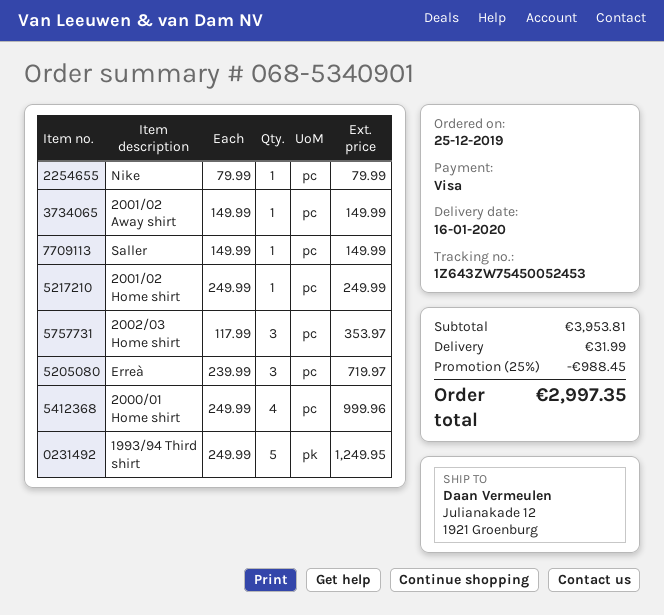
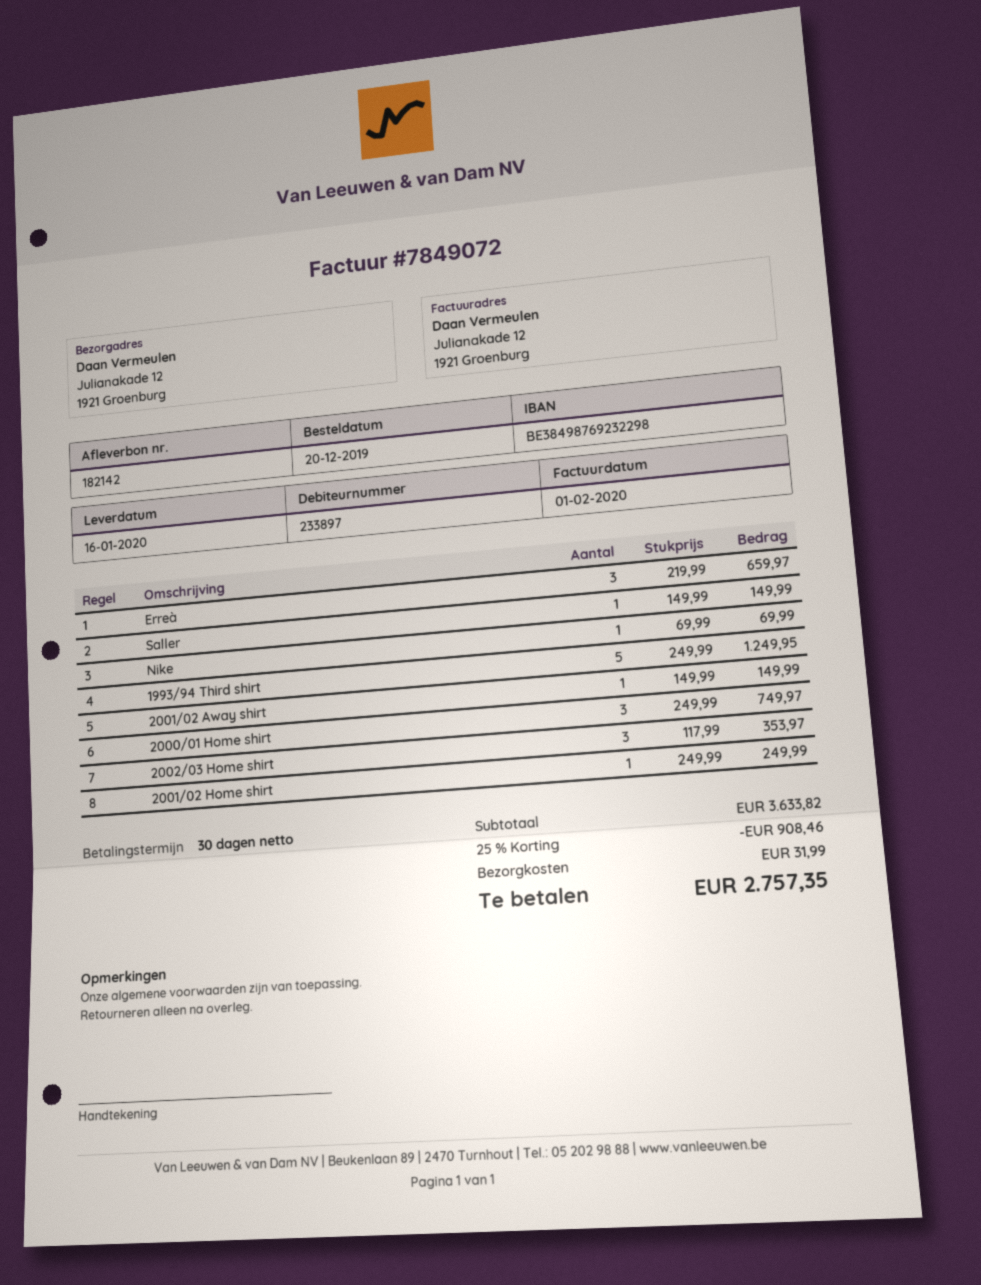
order date: 2019-12-25 -> 2019-12-20
Nike: 1 x 79.99 = 79.99 -> 1 x 69.99 = 69.99
Erreà: 3 x 239.99 = 719.97 -> 3 x 219.99 = 659.97
2000/01 Home shirt: 4 x 249.99 = 999.96 -> 3 x 249.99 = 749.97
subtotal: 3953.81 -> 3633.82
discount: 25% = 988.45 -> 25% = 908.46
total: 2997.35 -> 2757.35

